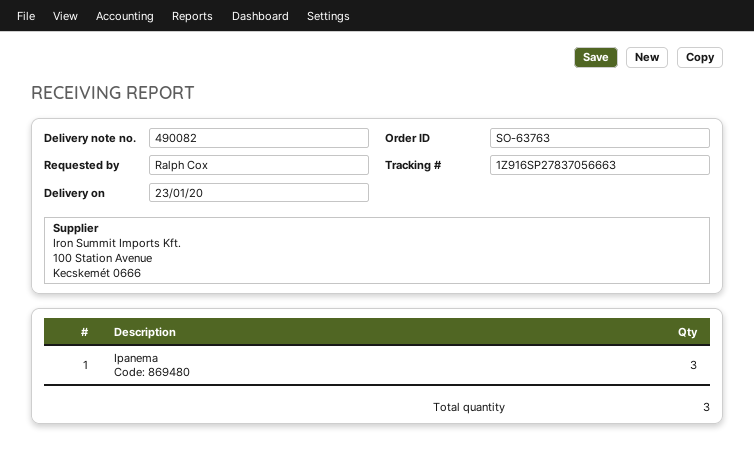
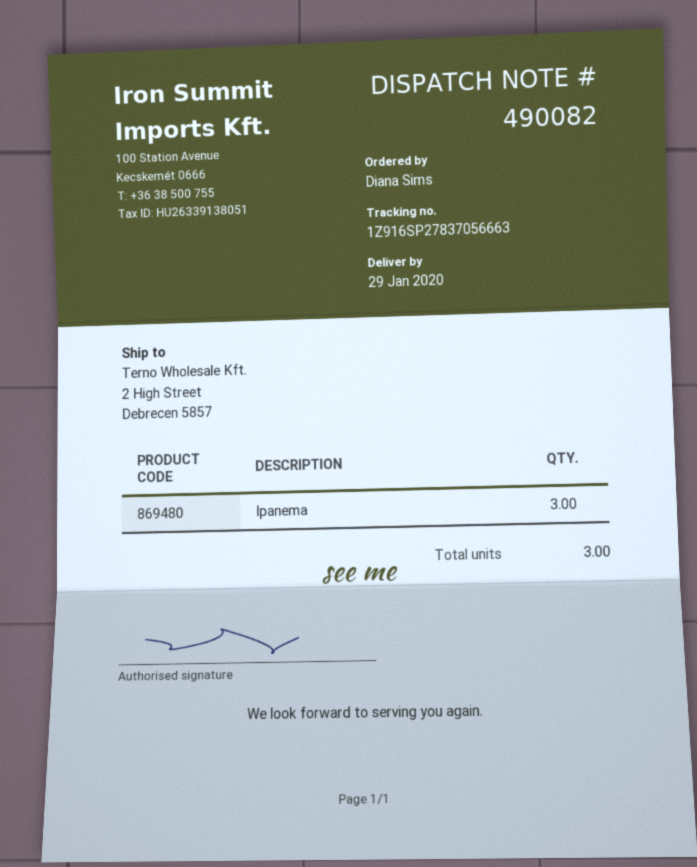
delivery date: 2020-01-23 -> 2020-01-29
ordered by: Ralph Cox -> Diana Sims

